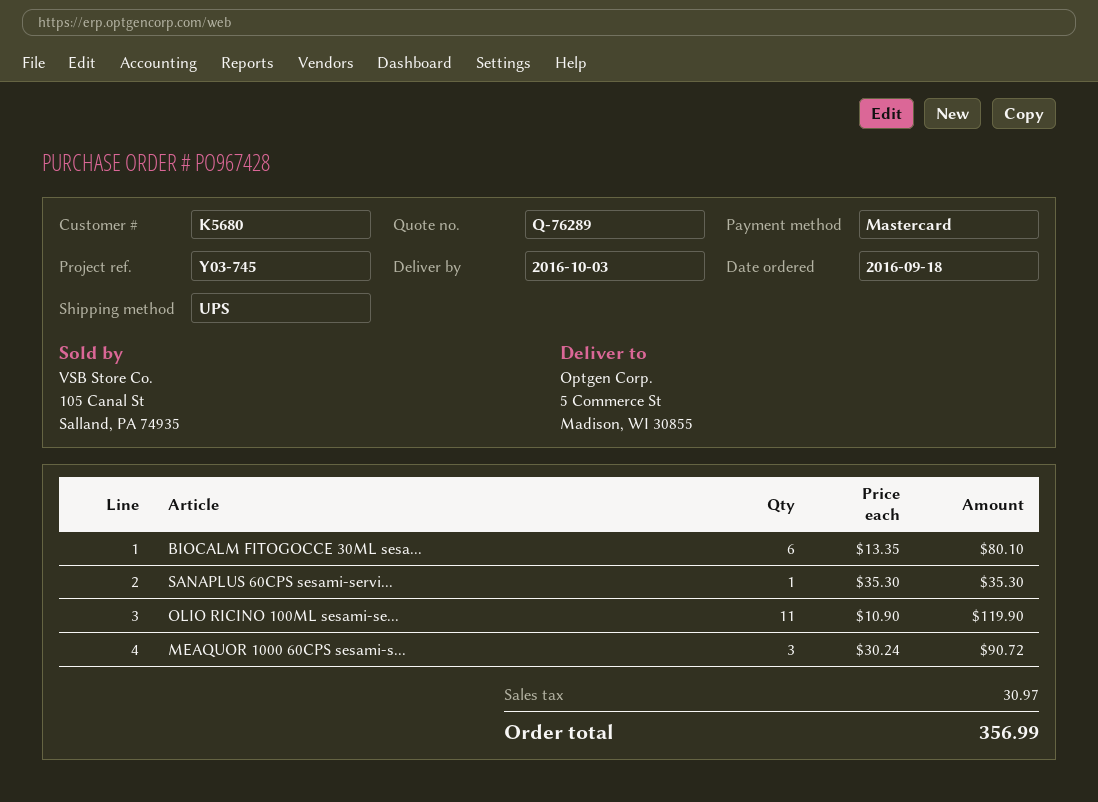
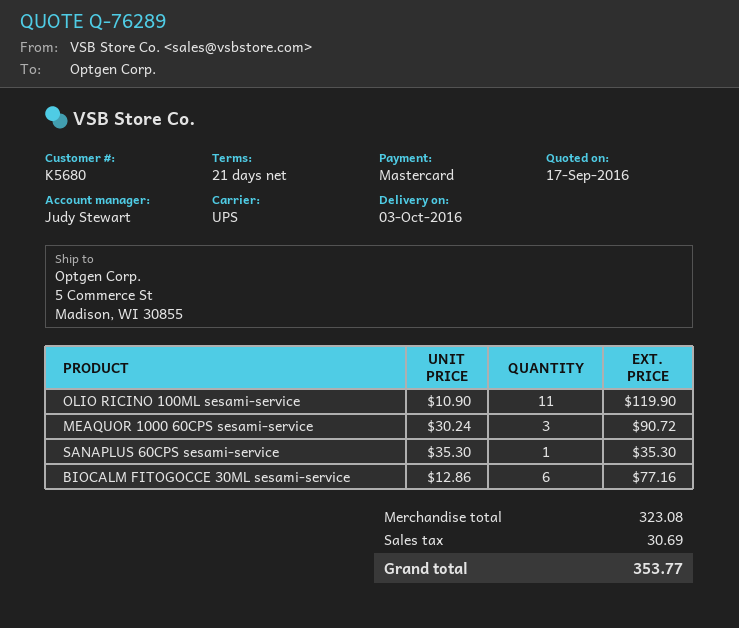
BIOCALM FITOGOCCE 30ML sesa...: 6 x 13.35 = 80.10 -> 6 x 12.86 = 77.16
tax: 30.97 -> 30.69
total: 356.99 -> 353.77

